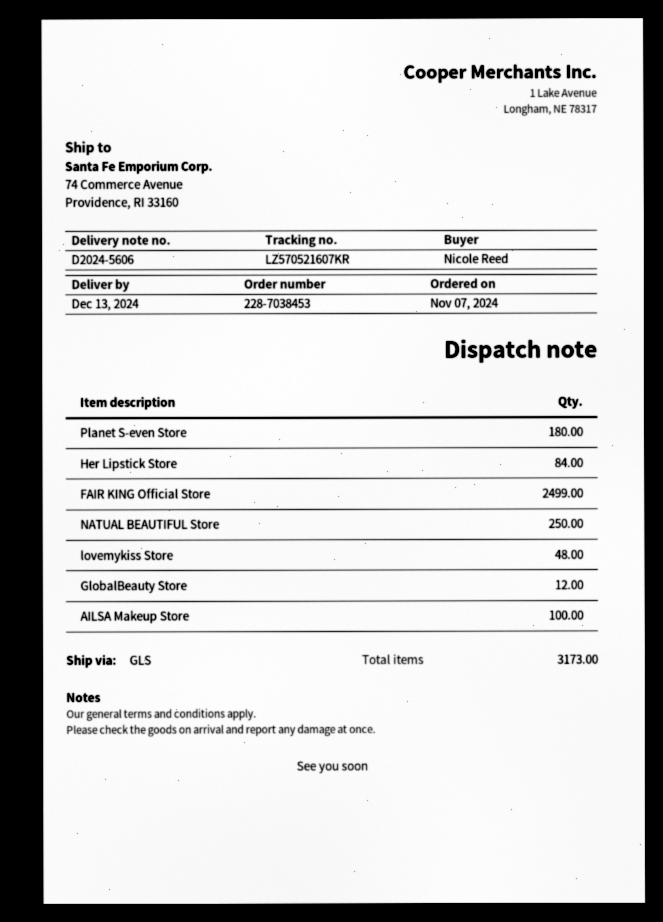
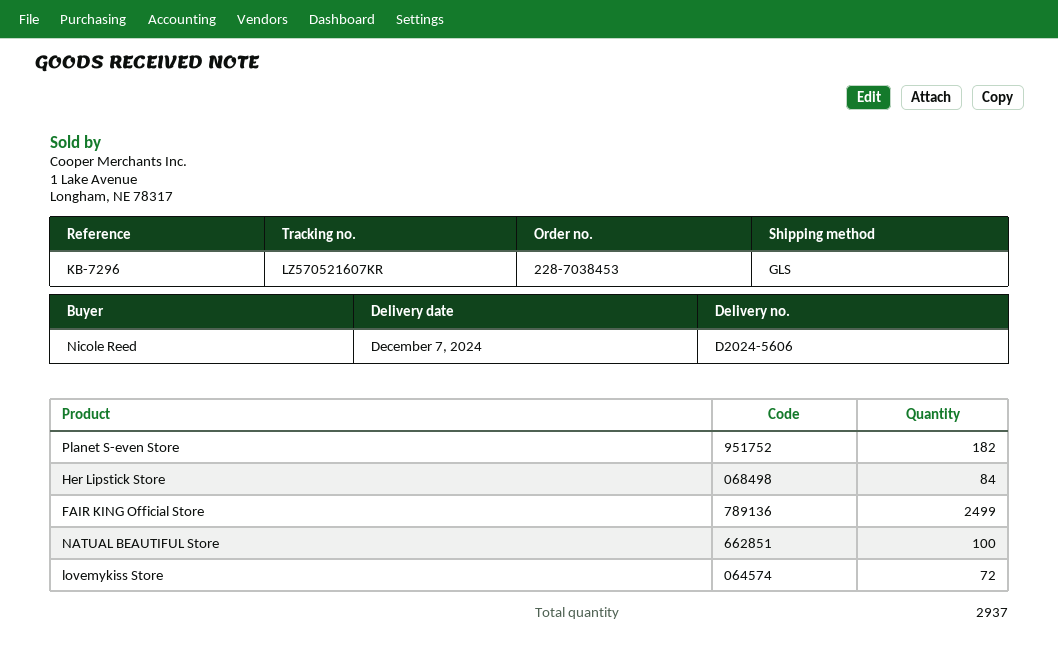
delivery date: 2024-12-13 -> 2024-12-07
Planet S-even Store: 180 -> 182
NATUAL BEAUTIFUL Store: 250 -> 100
lovemykiss Store: 48 -> 72
GlobalBeauty Store: 12 -> none
AILSA Makeup Store: 100 -> none
total quantity: 3173 -> 2937

